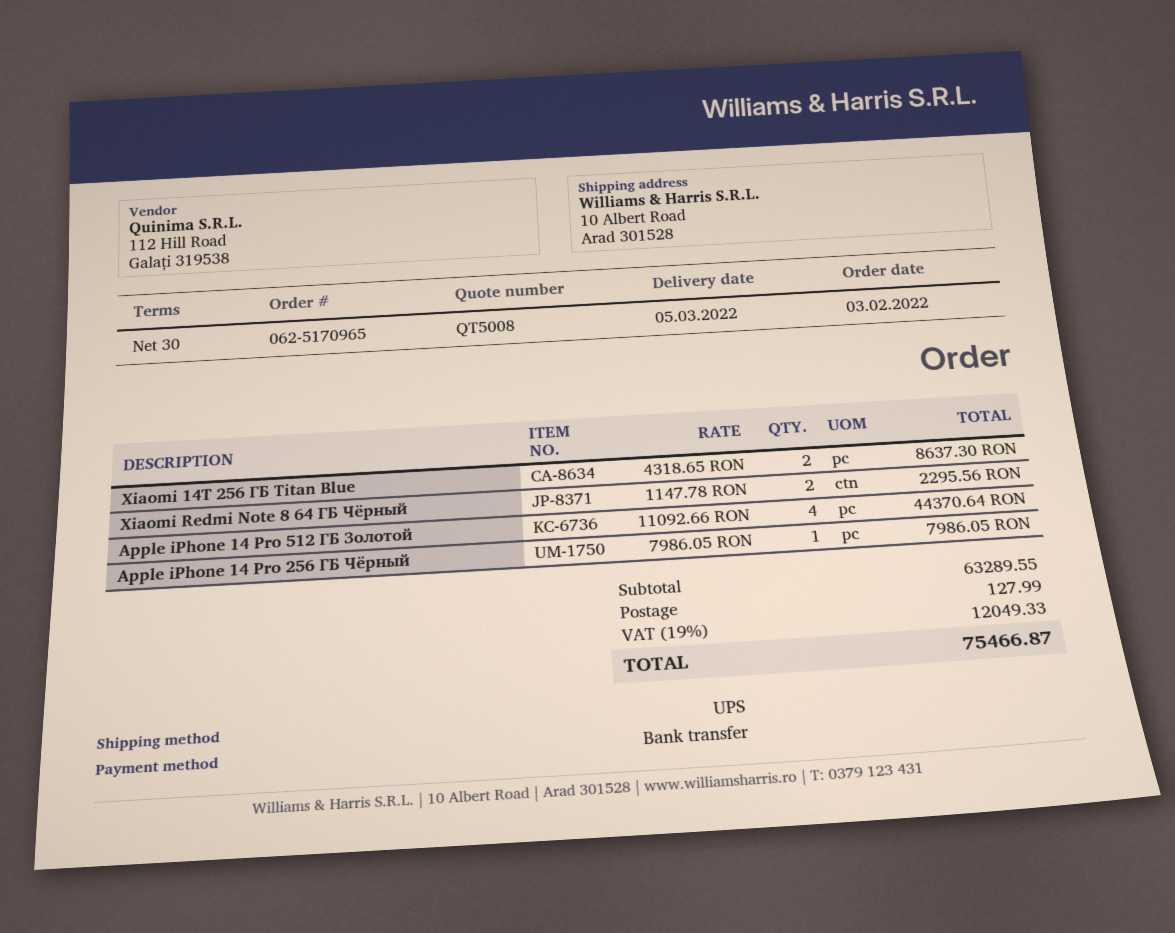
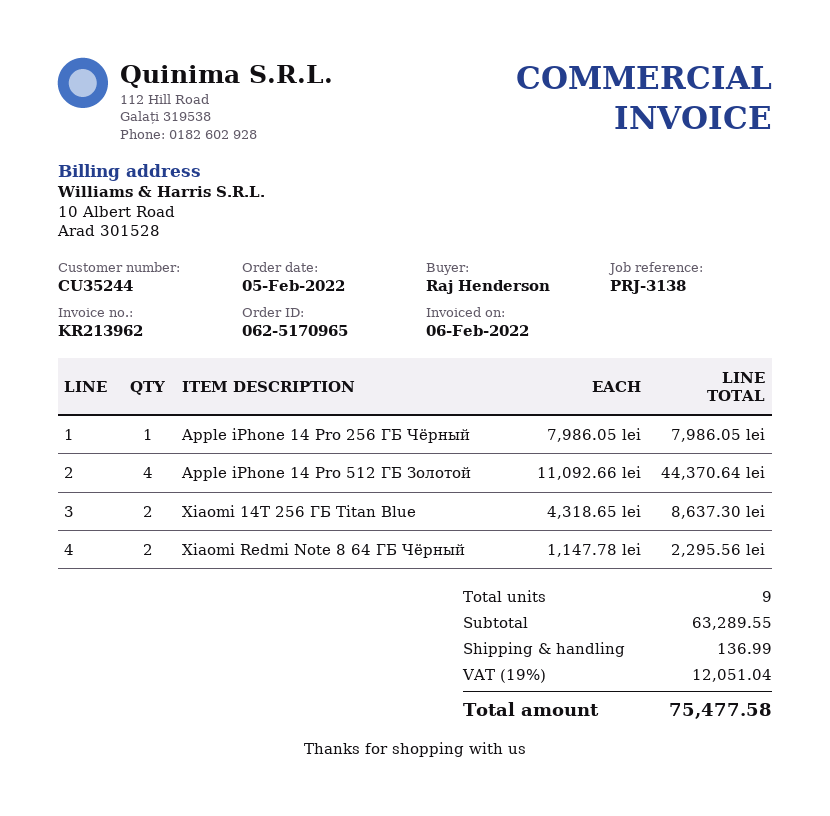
order date: 2022-02-03 -> 2022-02-05
shipping: 127.99 -> 136.99
tax: 19% = 12049.33 -> 19% = 12051.04
total: 75466.87 -> 75477.58

